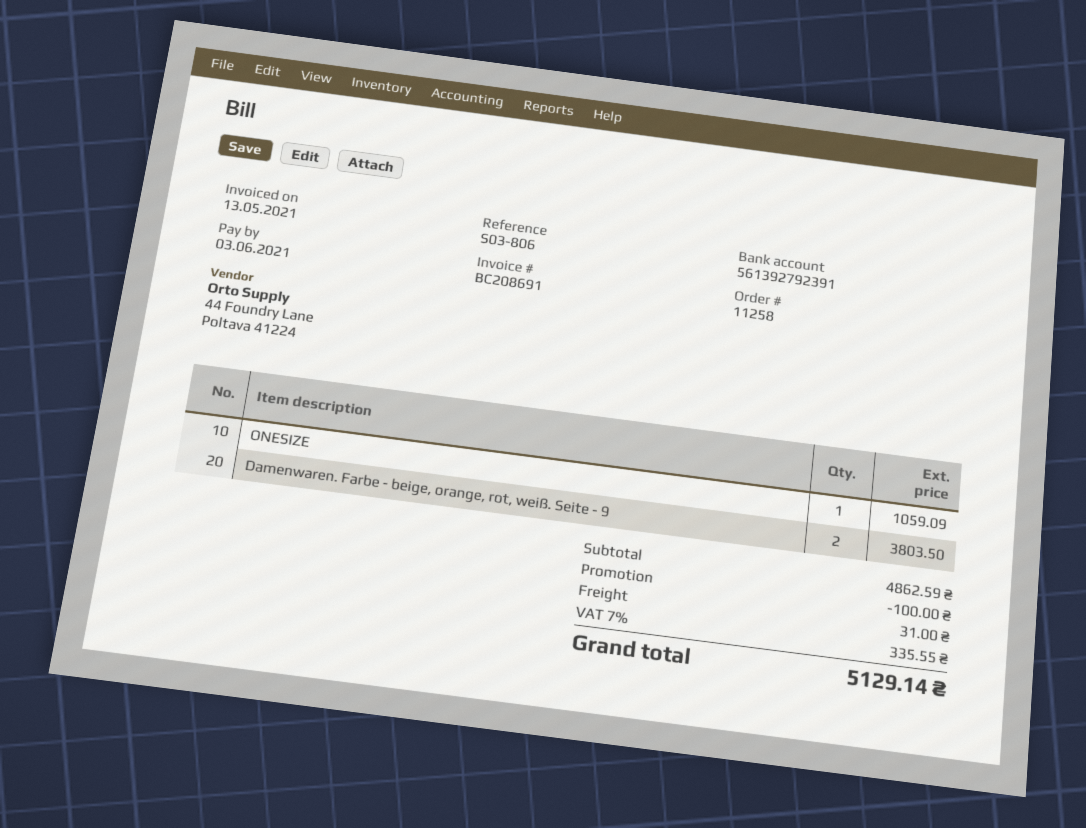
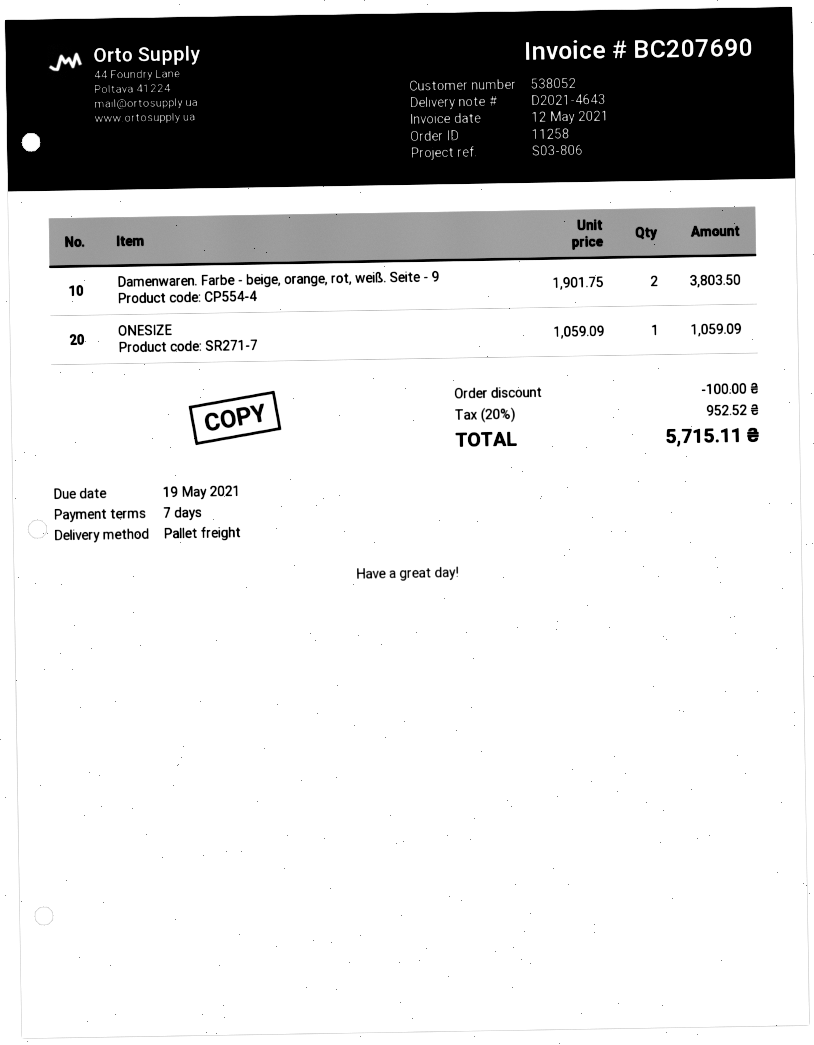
invoice number: BC208691 -> BC207690
invoice date: 2021-05-13 -> 2021-05-12
due date: 2021-06-03 -> 2021-05-19
shipping: 31.00 -> none
tax: 7% = 335.55 -> 20% = 952.52
total: 5129.14 -> 5715.11

